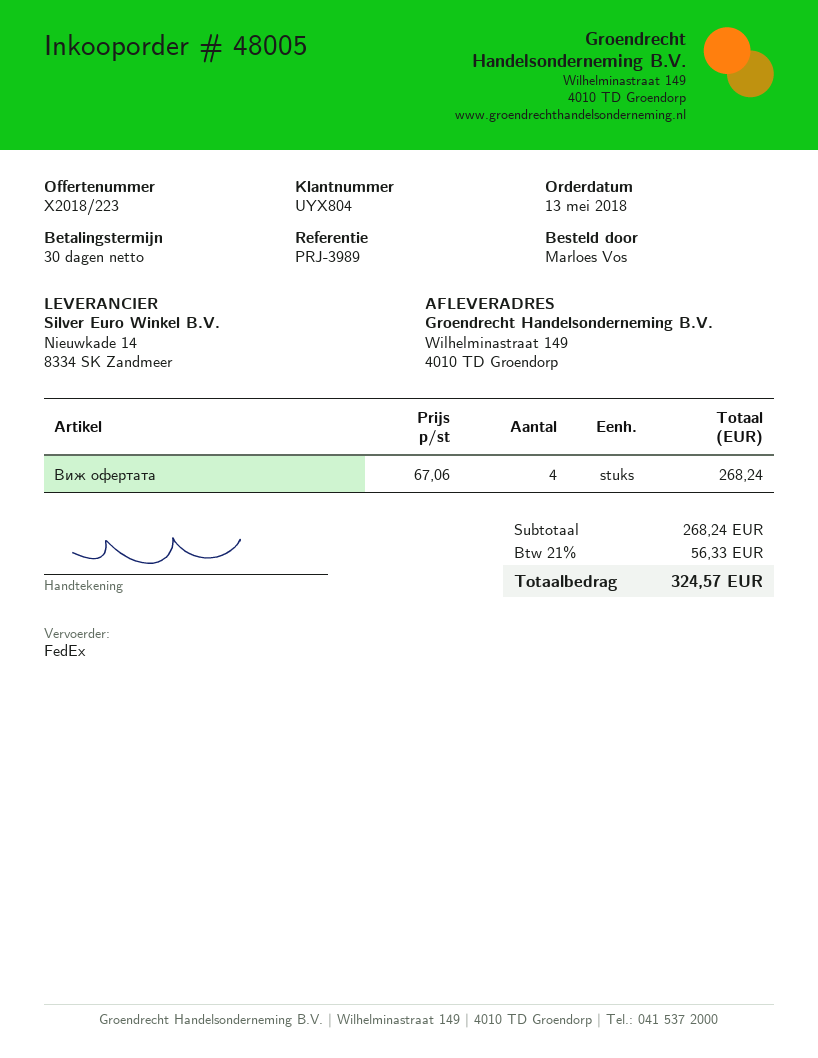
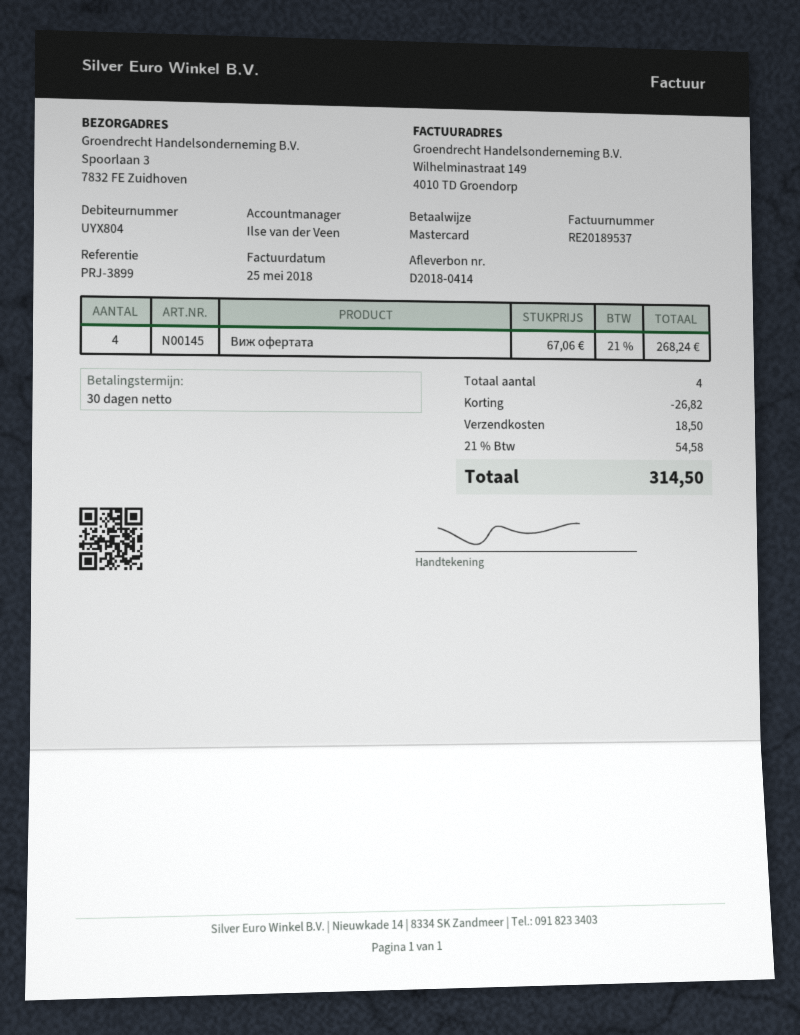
reference: PRJ-3989 -> PRJ-3899
ship to: Wilhelminastraat 149, 4010 TD Groendorp -> Spoorlaan 3, 7832 FE Zuidhoven
discount: none -> 26.82
shipping: none -> 18.50
tax: 21% = 56.33 -> 21% = 54.58
total: 324.57 -> 314.50

